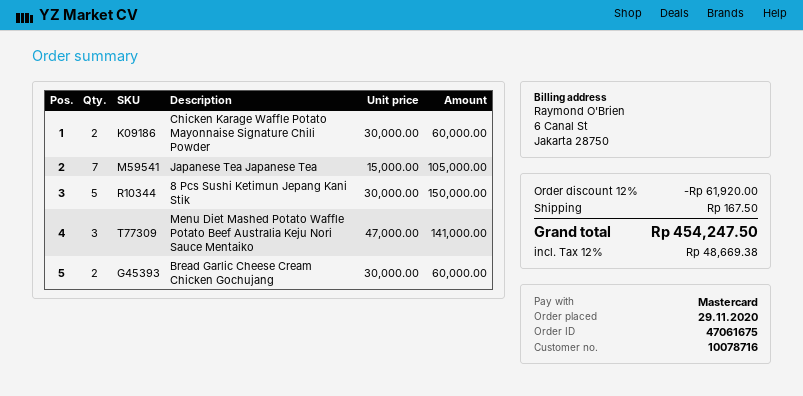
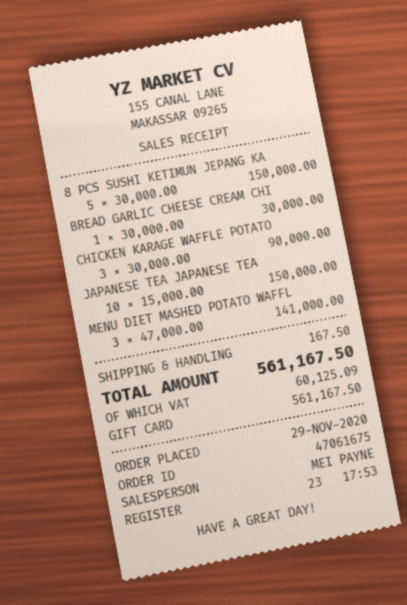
payment method: Mastercard -> gift card
Chicken Karage Waffle Potato Mayonnaise Signature Chili Powder: 2 x 30000.00 = 60000.00 -> 3 x 30000.00 = 90000.00
Japanese Tea Japanese Tea: 7 x 15000.00 = 105000.00 -> 10 x 15000.00 = 150000.00
Bread Garlic Cheese Cream Chicken Gochujang: 2 x 30000.00 = 60000.00 -> 1 x 30000.00 = 30000.00
discount: 12% = 61920.00 -> none
tax: 48669.38 -> 60125.09
total: 454247.50 -> 561167.50

